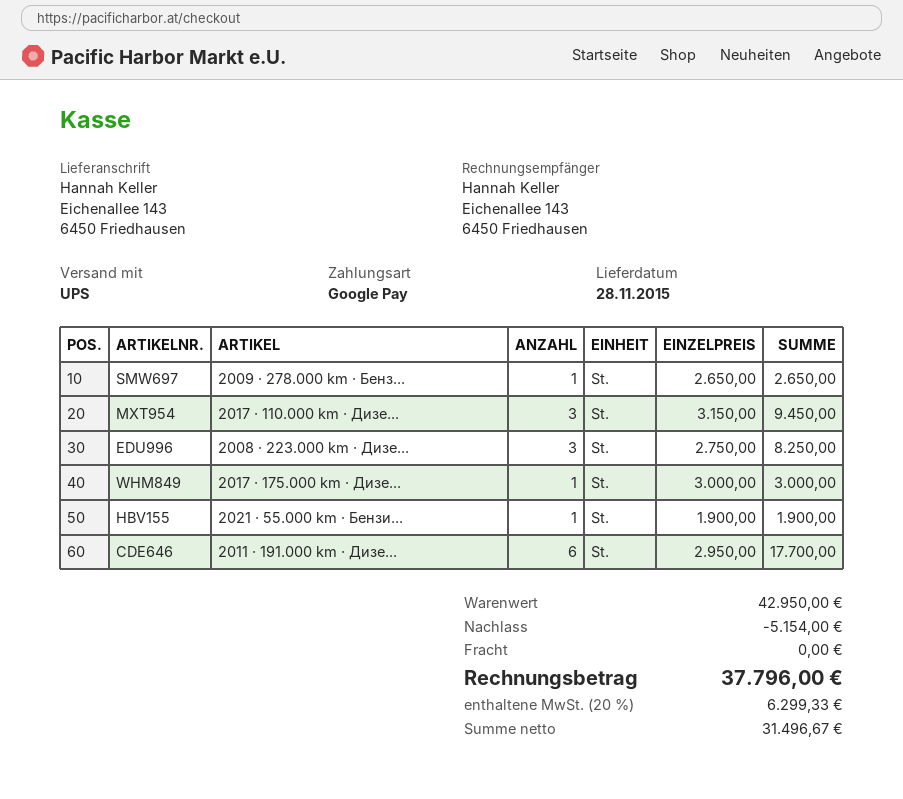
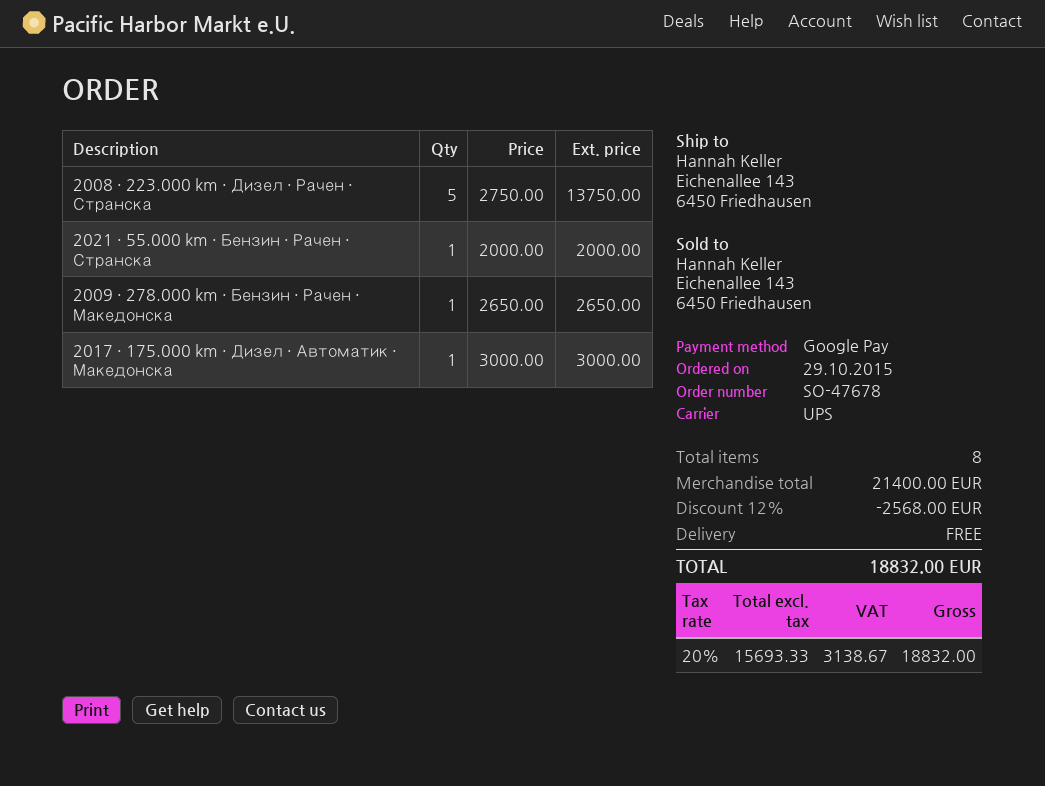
2017 · 110.000 km · Дизе...: 3 x 3150.00 = 9450.00 -> none
2008 · 223.000 km · Дизе...: 3 x 2750.00 = 8250.00 -> 5 x 2750.00 = 13750.00
2021 · 55.000 km · Бензи...: 1 x 1900.00 = 1900.00 -> 1 x 2000.00 = 2000.00
2011 · 191.000 km · Дизе...: 6 x 2950.00 = 17700.00 -> none
subtotal: 42950.00 -> 21400.00
discount: 5154.00 -> 2568.00
net: 31496.67 -> 15693.33
tax: 20% = 6299.33 -> 20% = 3138.67
total: 37796.00 -> 18832.00

